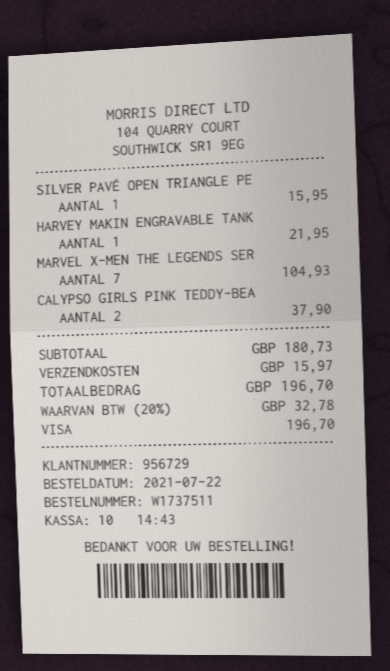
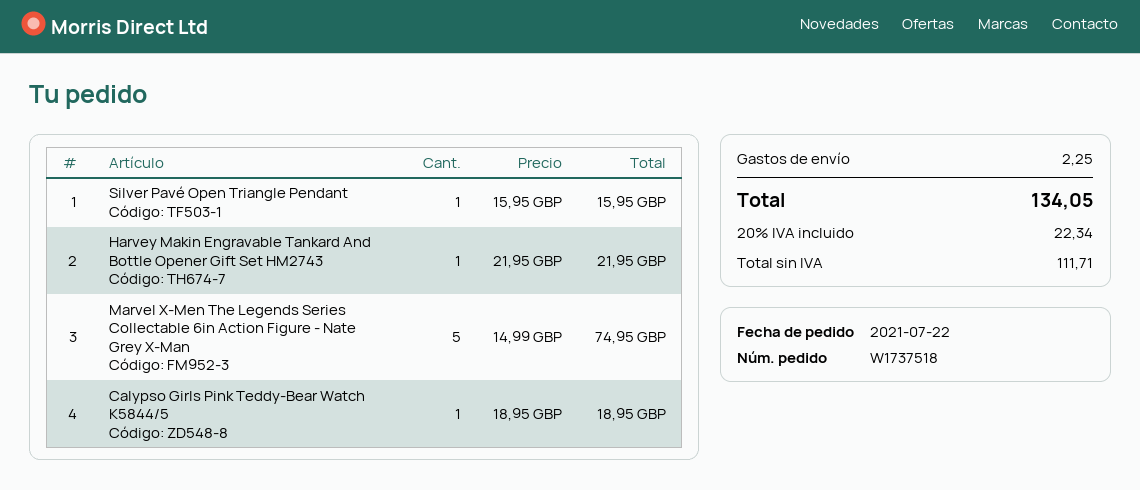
order number: W1737511 -> W1737518
MARVEL X-MEN THE LEGENDS SER: 7 for 104.93 -> 5 for 74.95
CALYPSO GIRLS PINK TEDDY-BEA: 2 for 37.90 -> 1 for 18.95
shipping: 15.97 -> 2.25
tax: 20% = 32.78 -> 20% = 22.34
total: 196.70 -> 134.05

